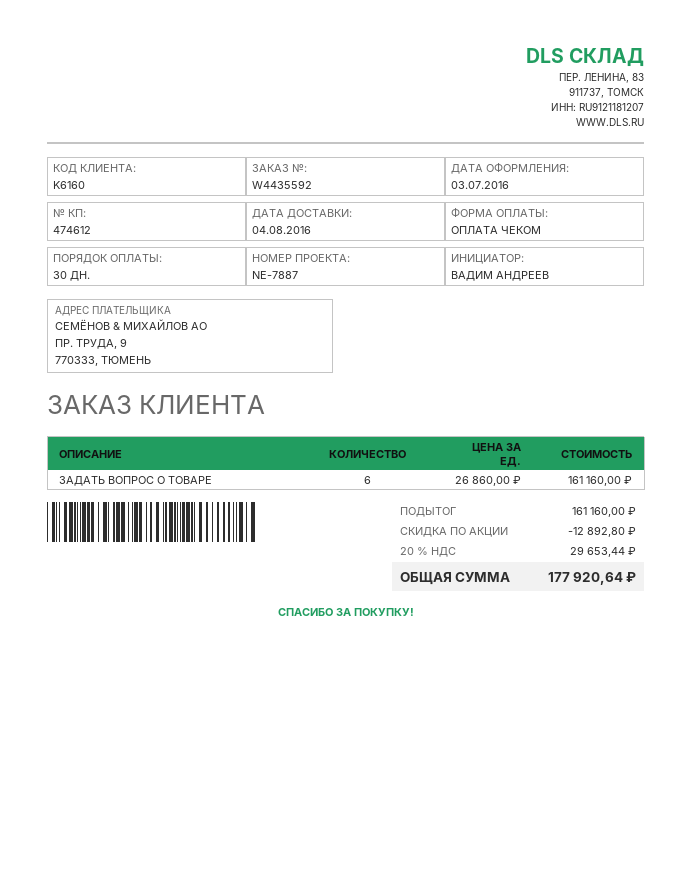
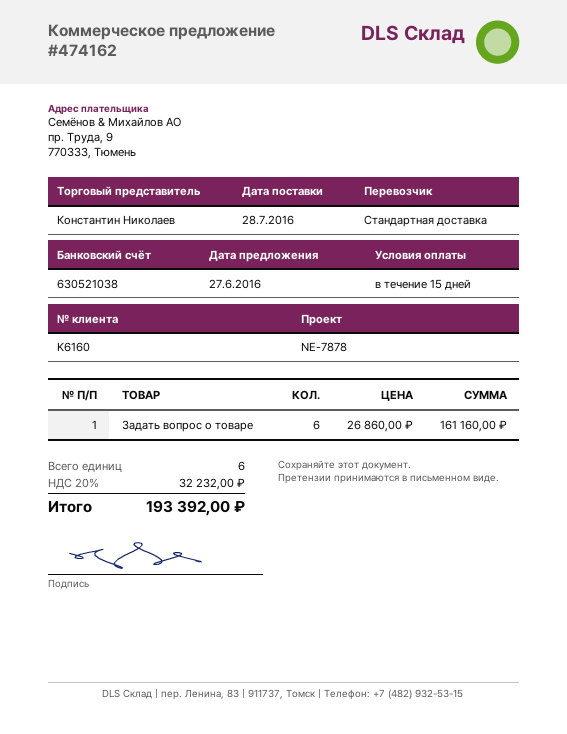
quote number: 474612 -> 474162
delivery date: 2016-08-04 -> 2016-07-28
payment terms: 30 days -> 15 days
reference: NE-7887 -> NE-7878
discount: 12892.80 -> none
tax: 20% = 29653.44 -> 20% = 32232.00
total: 177920.64 -> 193392.00

